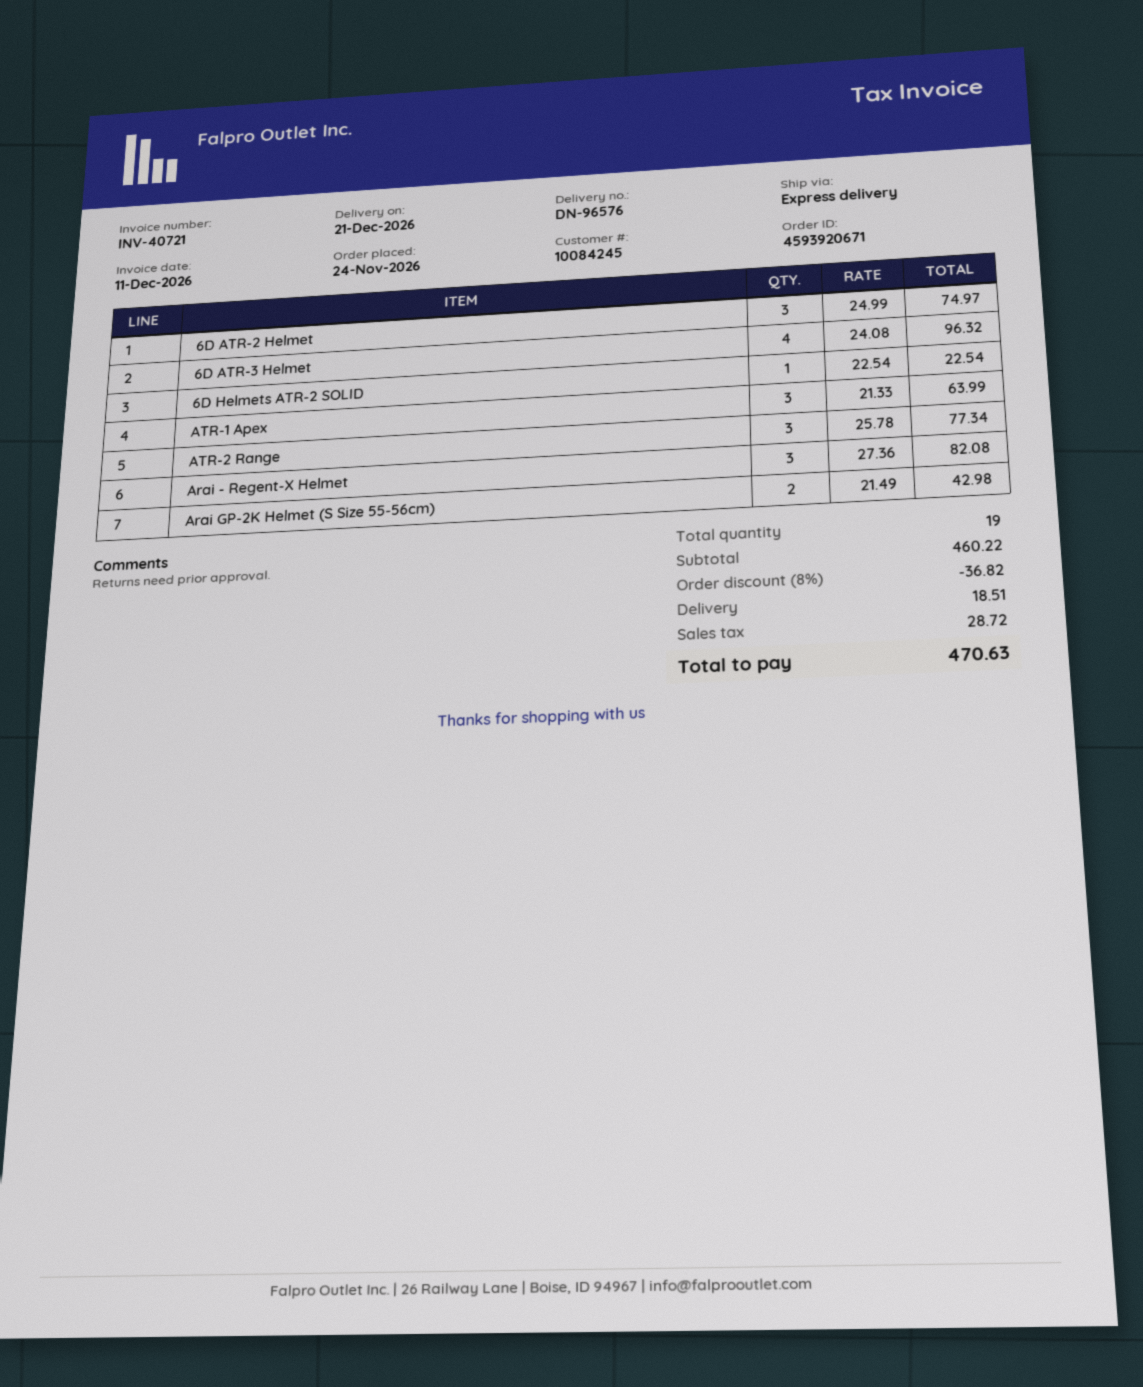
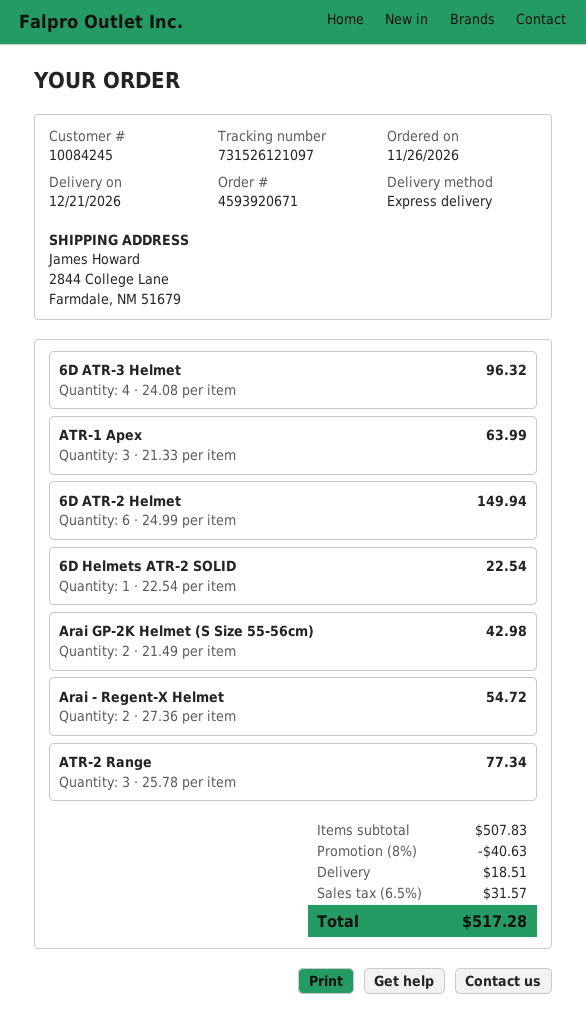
order date: 2026-11-24 -> 2026-11-26
6D ATR-2 Helmet: 3 x 24.99 = 74.97 -> 6 x 24.99 = 149.94
Arai - Regent-X Helmet: 3 x 27.36 = 82.08 -> 2 x 27.36 = 54.72
subtotal: 460.22 -> 507.83
discount: 8% = 36.82 -> 8% = 40.63
tax: 28.72 -> 31.57
total: 470.63 -> 517.28

